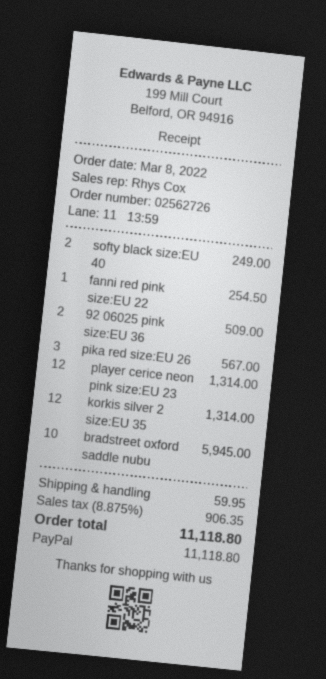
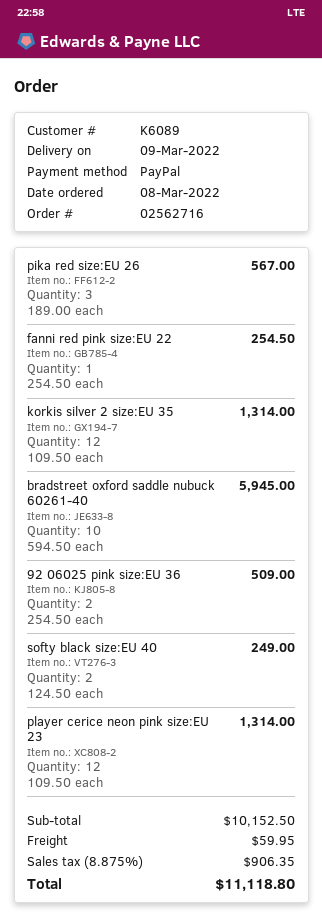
order number: 02562726 -> 02562716

